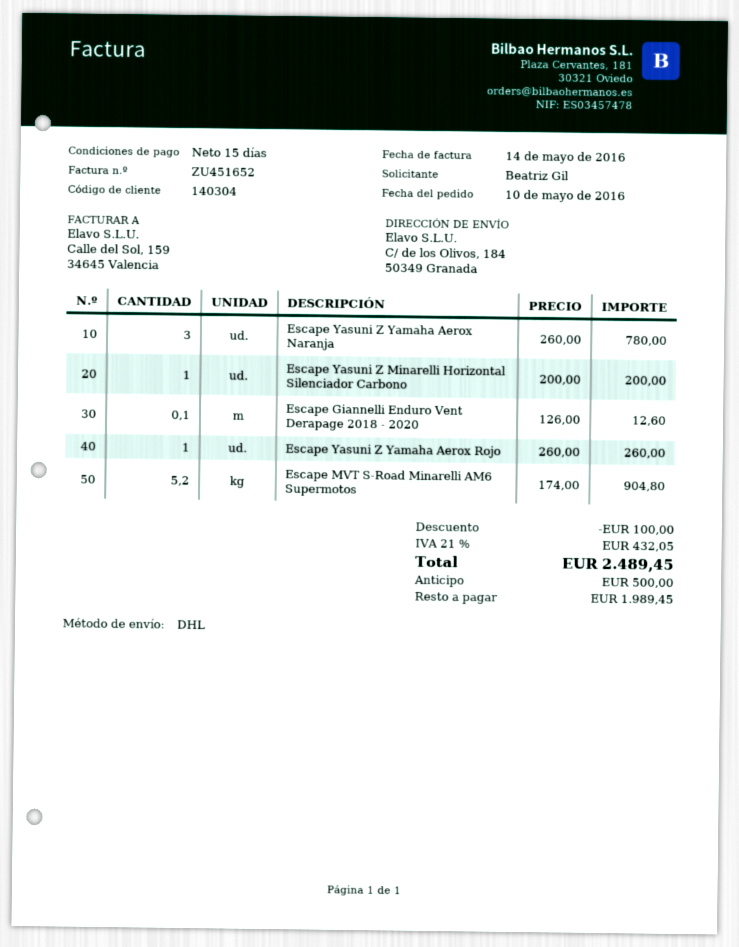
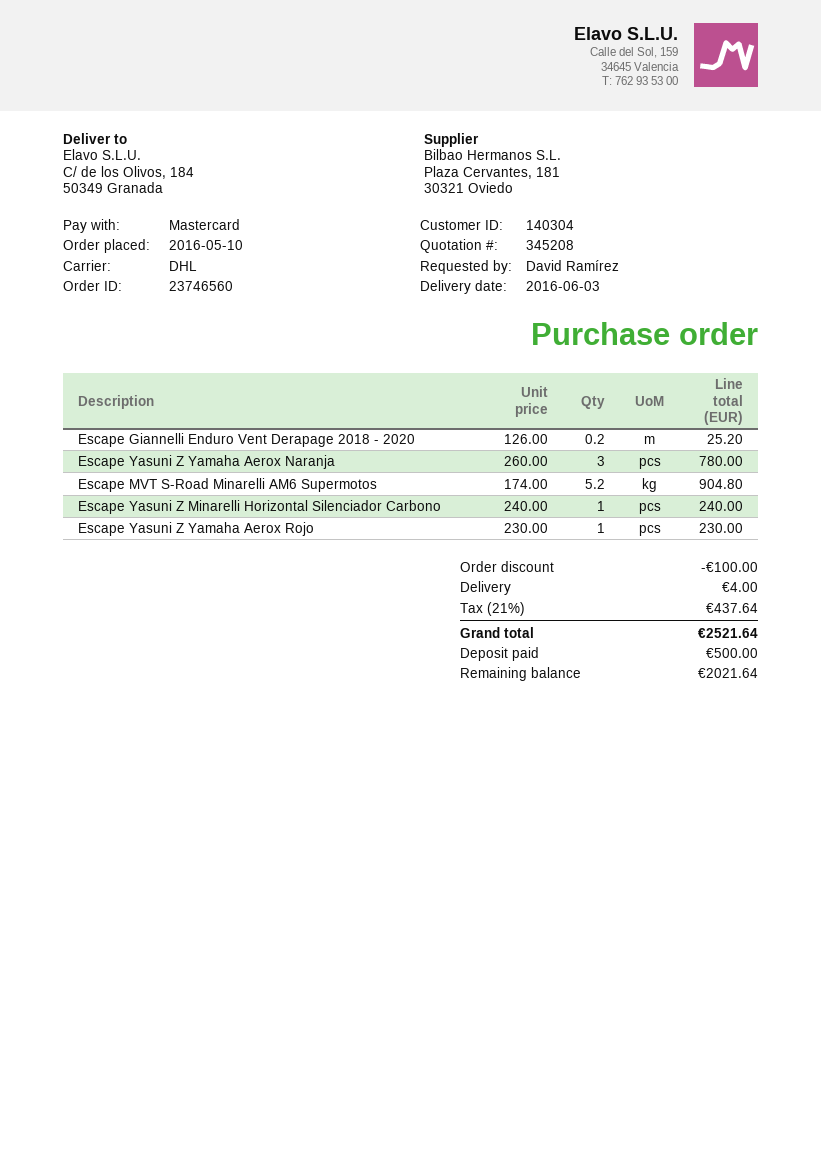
ordered by: Beatriz Gil -> David Ramírez
Escape Yasuni Z Minarelli Horizontal Silenciador Carbono: 1 x 200.00 = 200.00 -> 1 x 240.00 = 240.00
Escape Giannelli Enduro Vent Derapage 2018 - 2020: 0.1 x 126.00 = 12.60 -> 0.2 x 126.00 = 25.20
Escape Yasuni Z Yamaha Aerox Rojo: 1 x 260.00 = 260.00 -> 1 x 230.00 = 230.00
shipping: none -> 4.00
tax: 21% = 432.05 -> 21% = 437.64
total: 2489.45 -> 2521.64
balance: 1989.45 -> 2021.64

